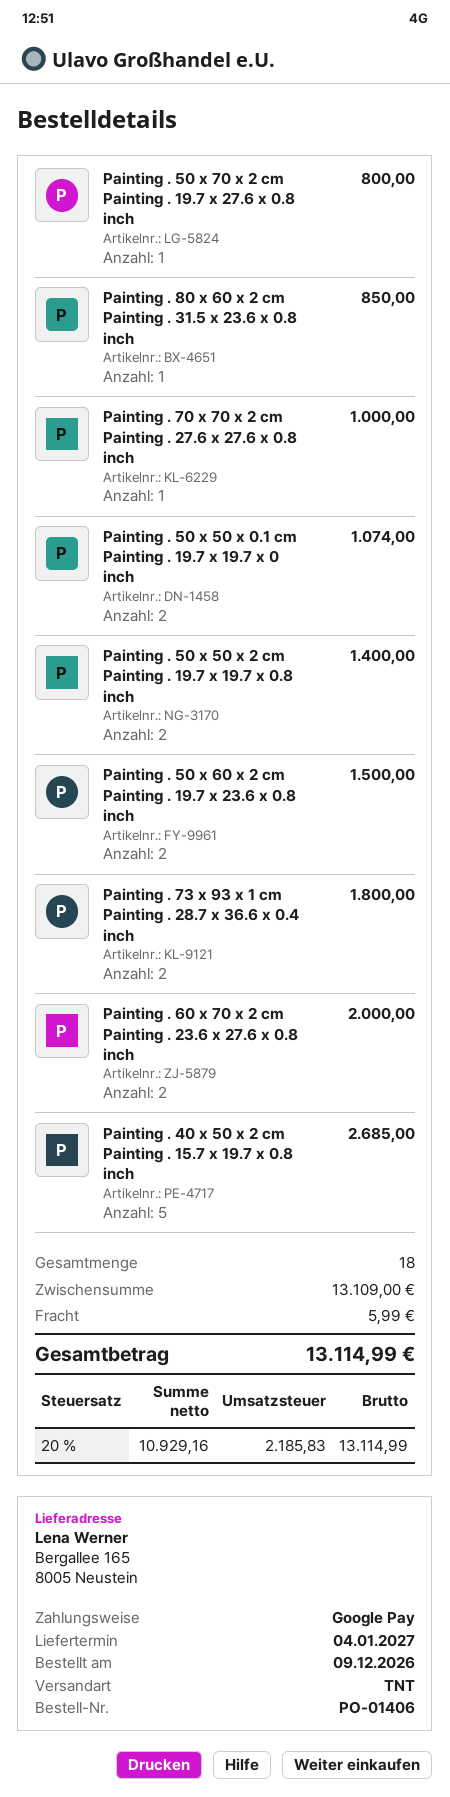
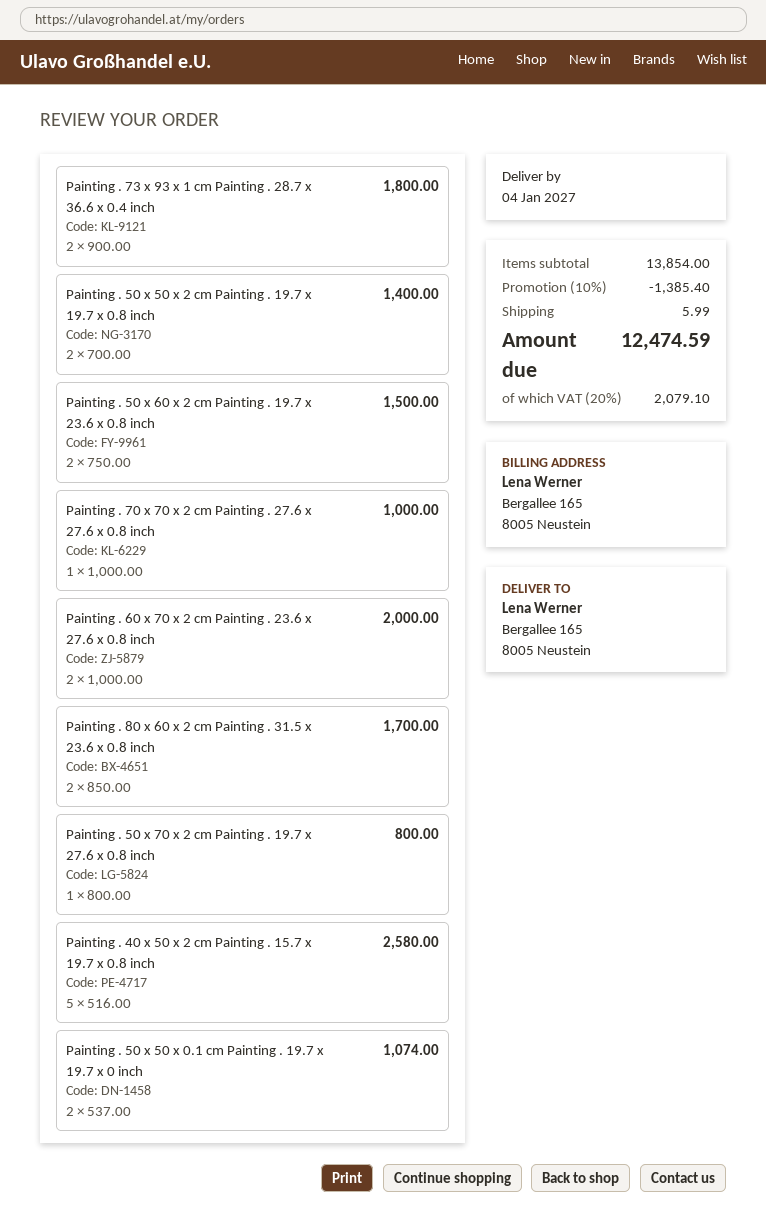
Painting . 80 x 60 x 2 cm Painting . 31.5 x 23.6 x 0.8 inch: 1 for 850.00 -> 2 for 1700.00
Painting . 40 x 50 x 2 cm Painting . 15.7 x 19.7 x 0.8 inch: 5 for 2685.00 -> 5 for 2580.00
subtotal: 13109.00 -> 13854.00
discount: none -> 10% = 1385.40
tax: 20% = 2185.83 -> 20% = 2079.10
total: 13114.99 -> 12474.59

